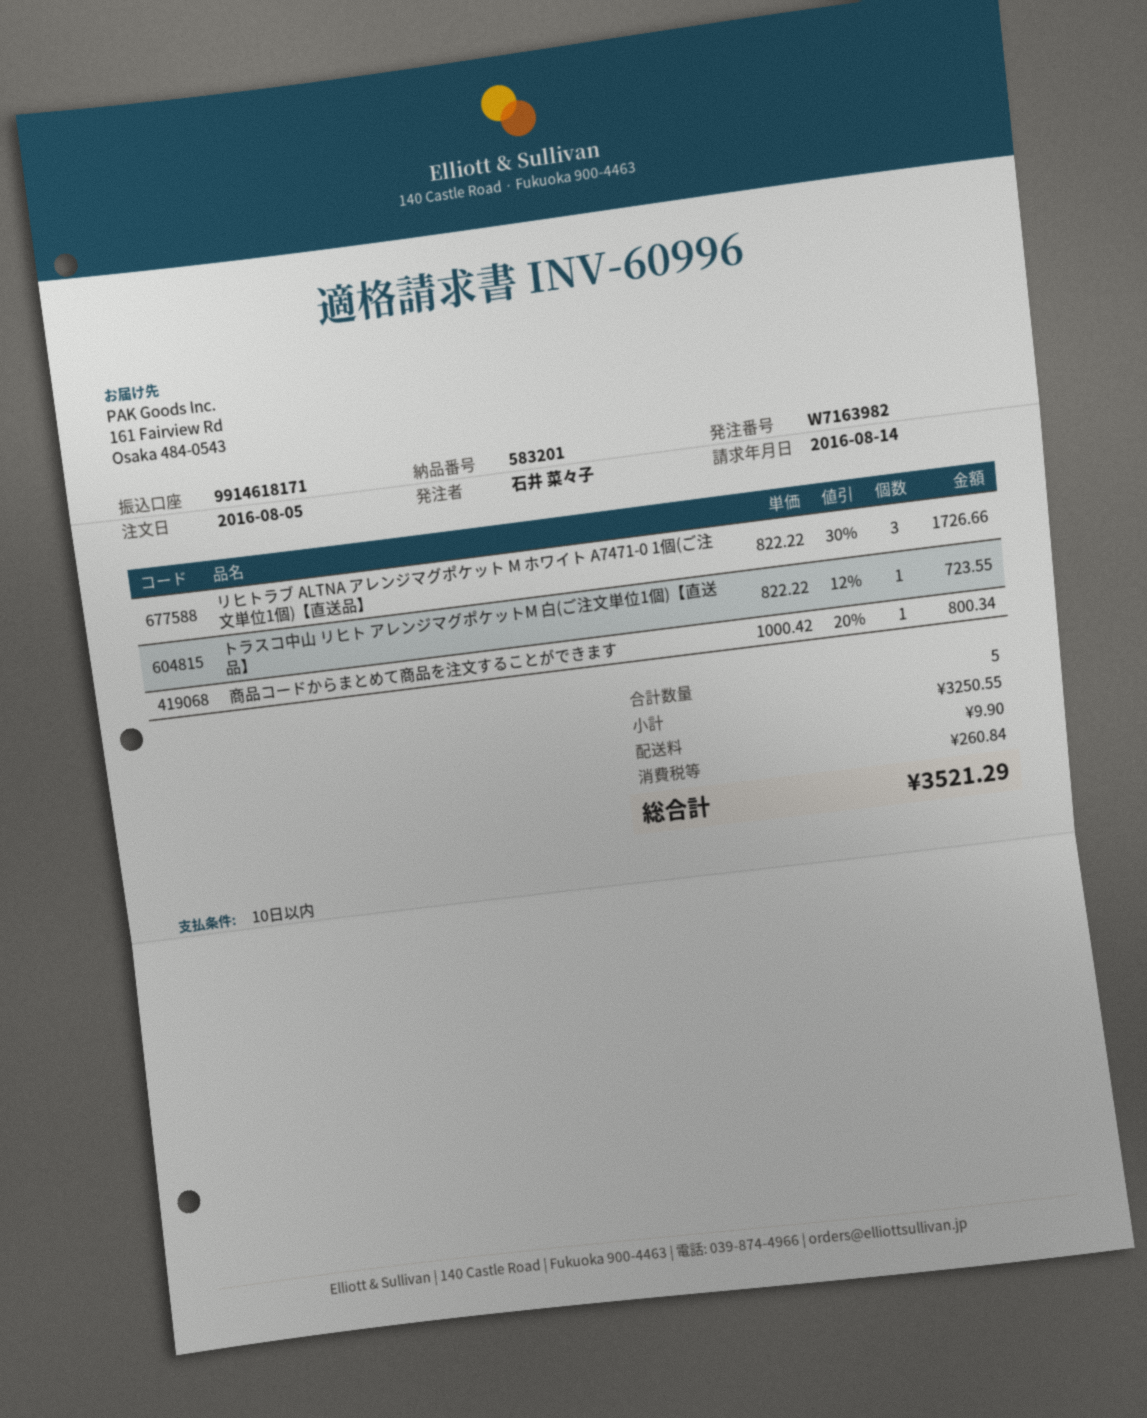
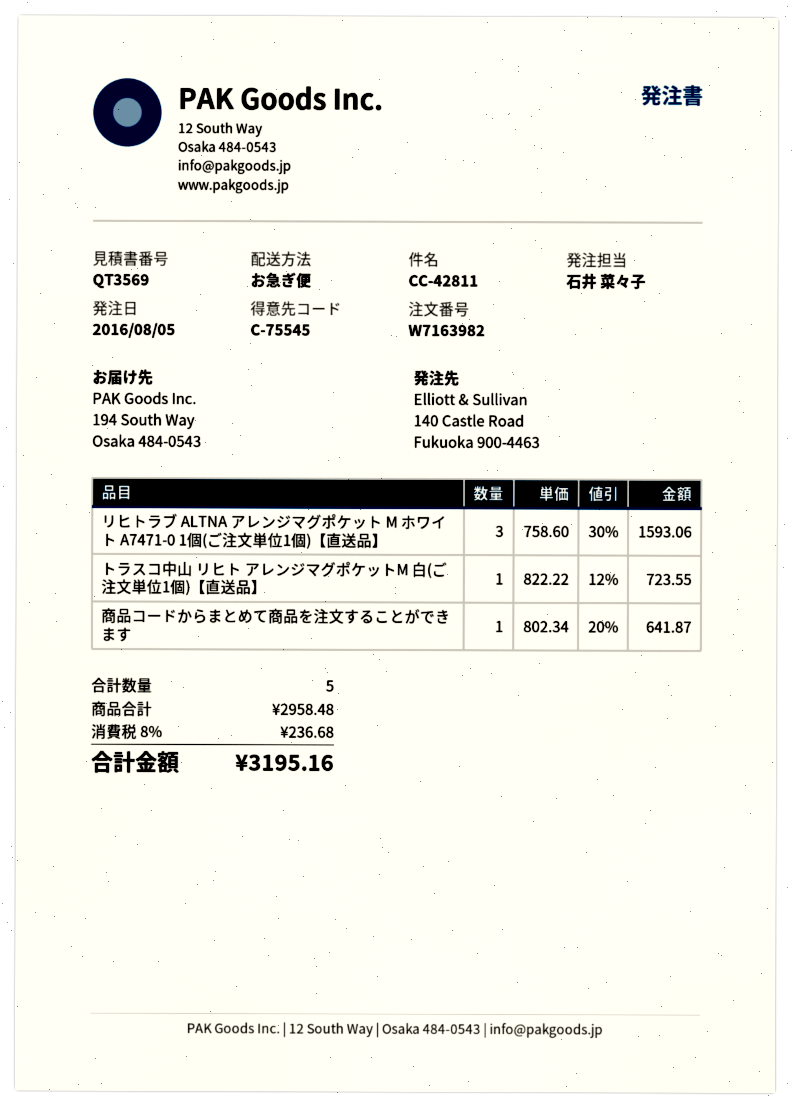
ship to: 161 Fairview Rd, Osaka 484-0543 -> 194 South Way, Osaka 484-0543
リヒトラブ ALTNA アレンジマグポケット M ホワイト A7471-0 1個(ご注文単位1個)【直送品】: 3 x 822.22 - 30% = 1726.66 -> 3 x 758.60 - 30% = 1593.06
商品コードからまとめて商品を注文することができます: 1 x 1000.42 - 20% = 800.34 -> 1 x 802.34 - 20% = 641.87
subtotal: 3250.55 -> 2958.48
shipping: 9.90 -> none
tax: 260.84 -> 236.68
total: 3521.29 -> 3195.16

